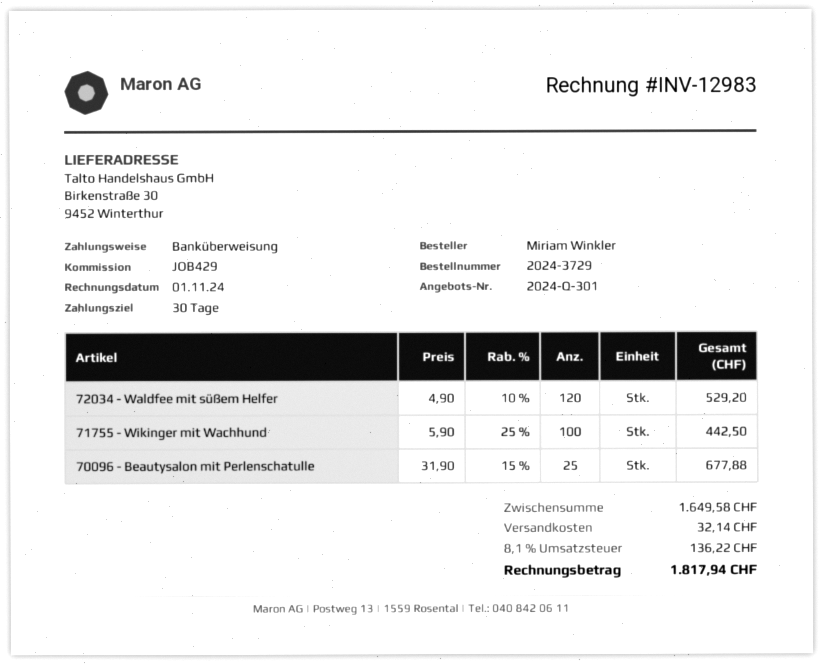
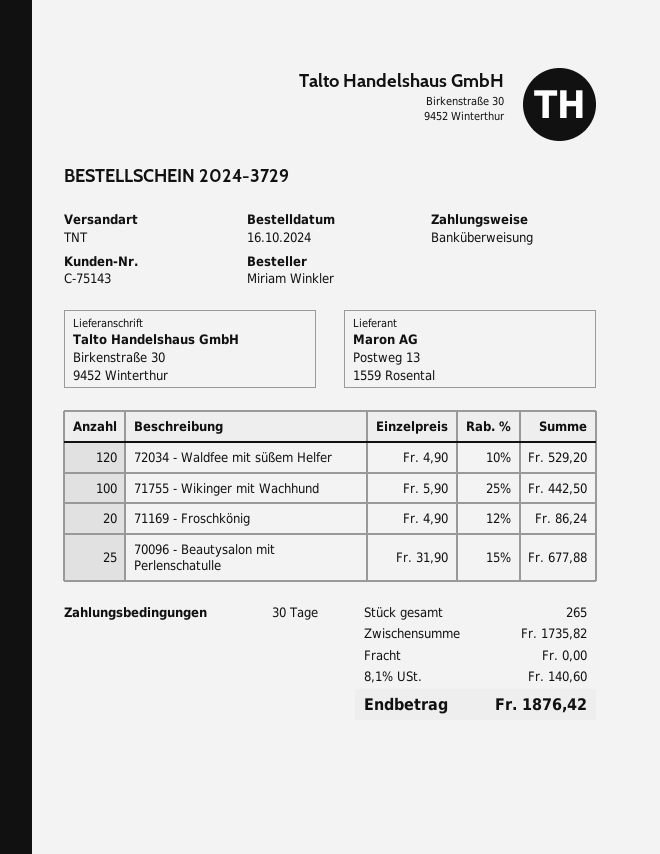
71169 - Froschkönig: none -> 20 x 4.90 - 12% = 86.24
subtotal: 1649.58 -> 1735.82
shipping: 32.14 -> 0.00
tax: 8.1% = 136.22 -> 8.1% = 140.60
total: 1817.94 -> 1876.42

